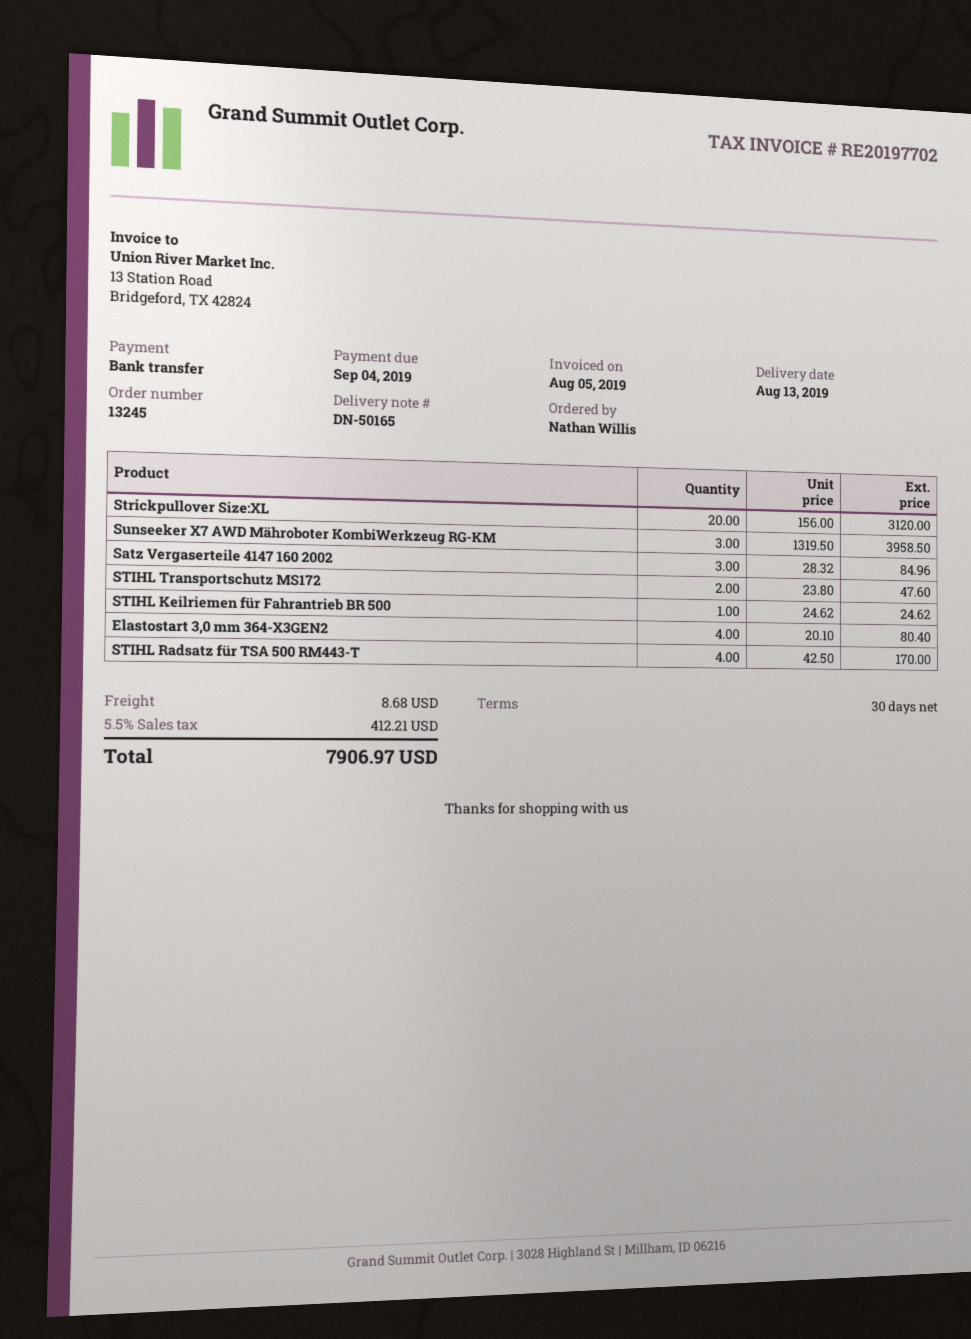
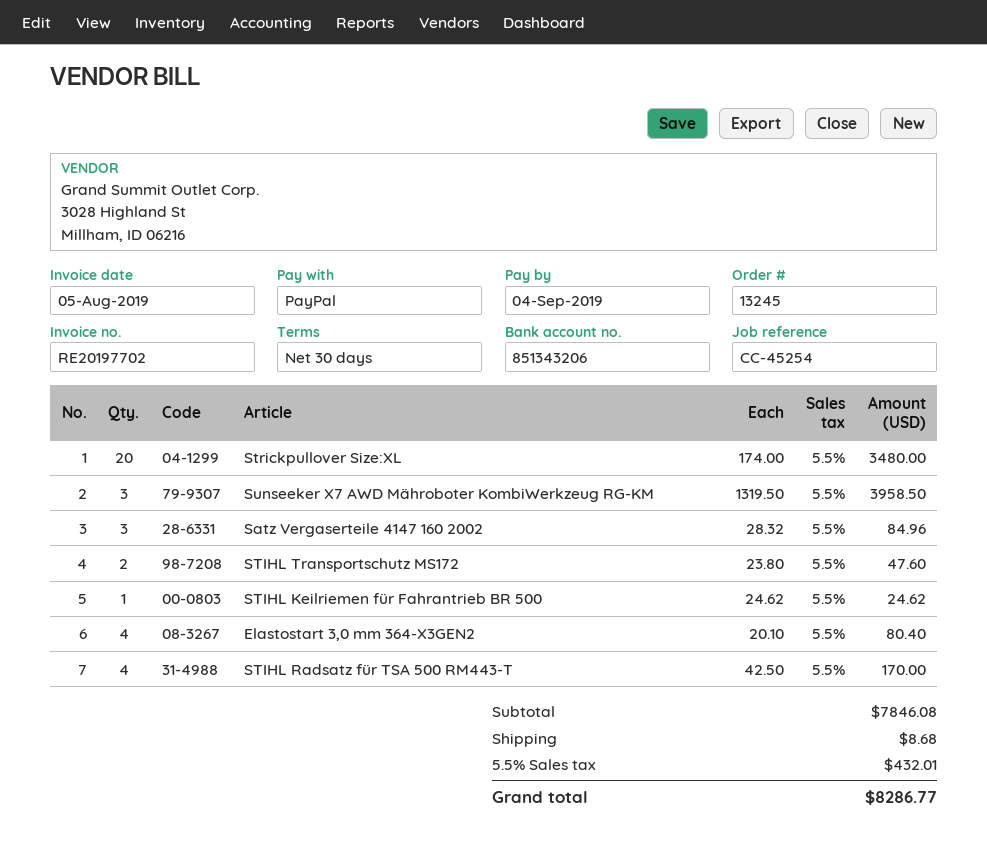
payment method: bank transfer -> PayPal
Strickpullover Size:XL: 20 x 156.00 = 3120.00 -> 20 x 174.00 = 3480.00
tax: 5.5% = 412.21 -> 5.5% = 432.01
total: 7906.97 -> 8286.77

